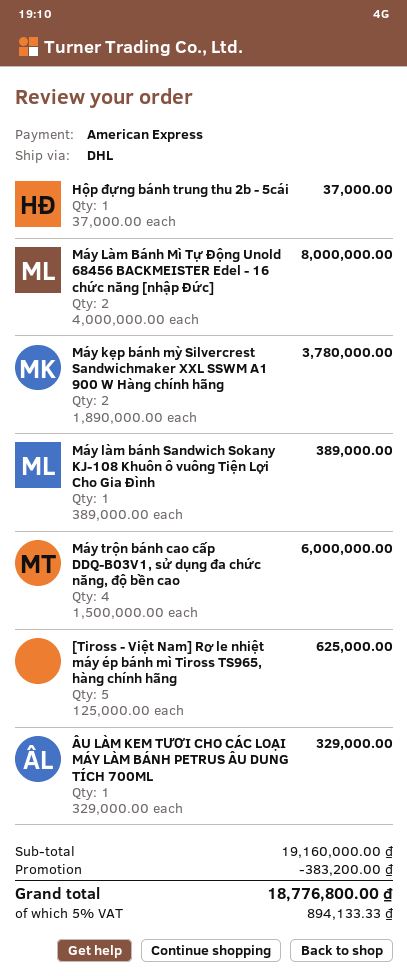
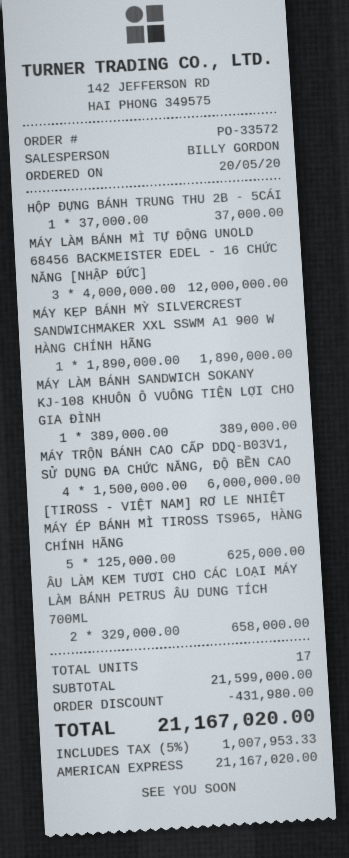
Máy Làm Bánh Mì Tự Động Unold 68456 BACKMEISTER Edel - 16 chức năng [nhập Đức]: 2 x 4000000.00 = 8000000.00 -> 3 x 4000000.00 = 12000000.00
Máy kẹp bánh mỳ Silvercrest Sandwichmaker XXL SSWM A1 900 W Hàng chính hãng: 2 x 1890000.00 = 3780000.00 -> 1 x 1890000.00 = 1890000.00
ÂU LÀM KEM TƯƠI CHO CÁC LOẠI MÁY LÀM BÁNH PETRUS ÂU DUNG TÍCH 700ML: 1 x 329000.00 = 329000.00 -> 2 x 329000.00 = 658000.00
subtotal: 19160000.00 -> 21599000.00
discount: 383200.00 -> 431980.00
tax: 5% = 894133.33 -> 5% = 1007953.33
total: 18776800.00 -> 21167020.00

